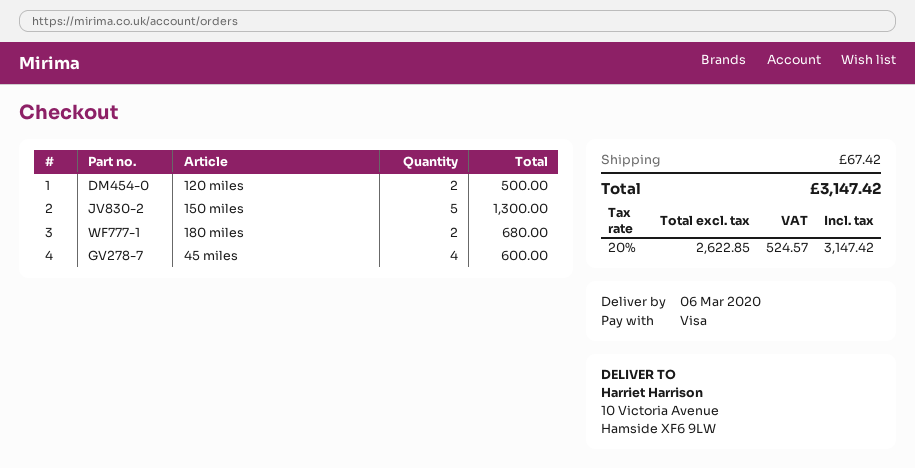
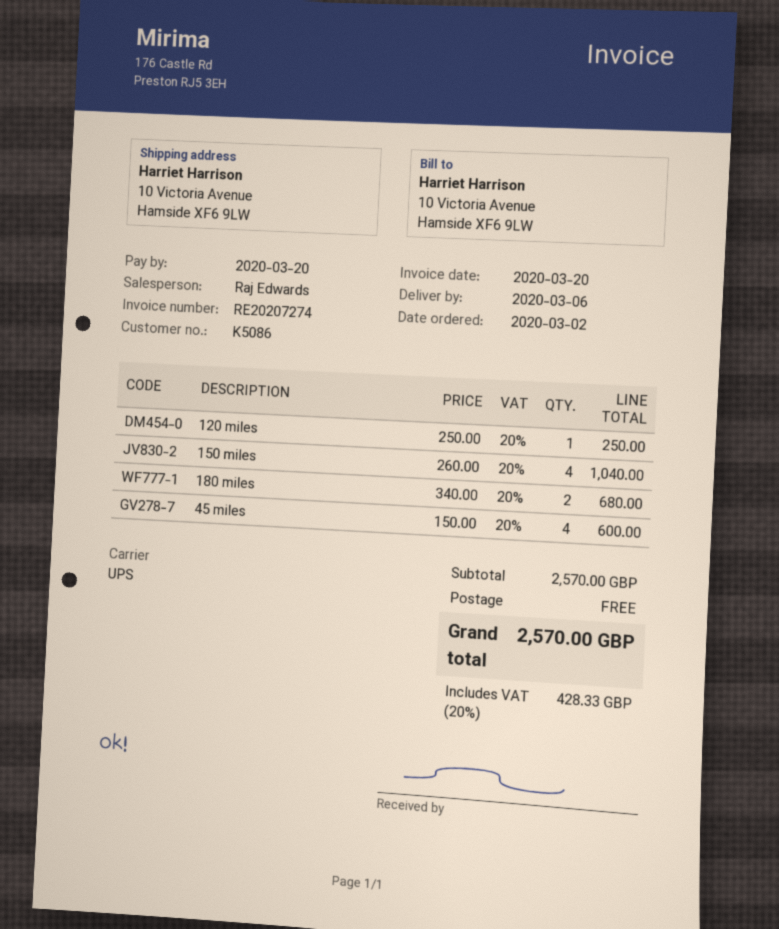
120 miles: 2 for 500.00 -> 1 for 250.00
150 miles: 5 for 1300.00 -> 4 for 1040.00
shipping: 67.42 -> 0.00
tax: 20% = 524.57 -> 20% = 428.33
total: 3147.42 -> 2570.00

